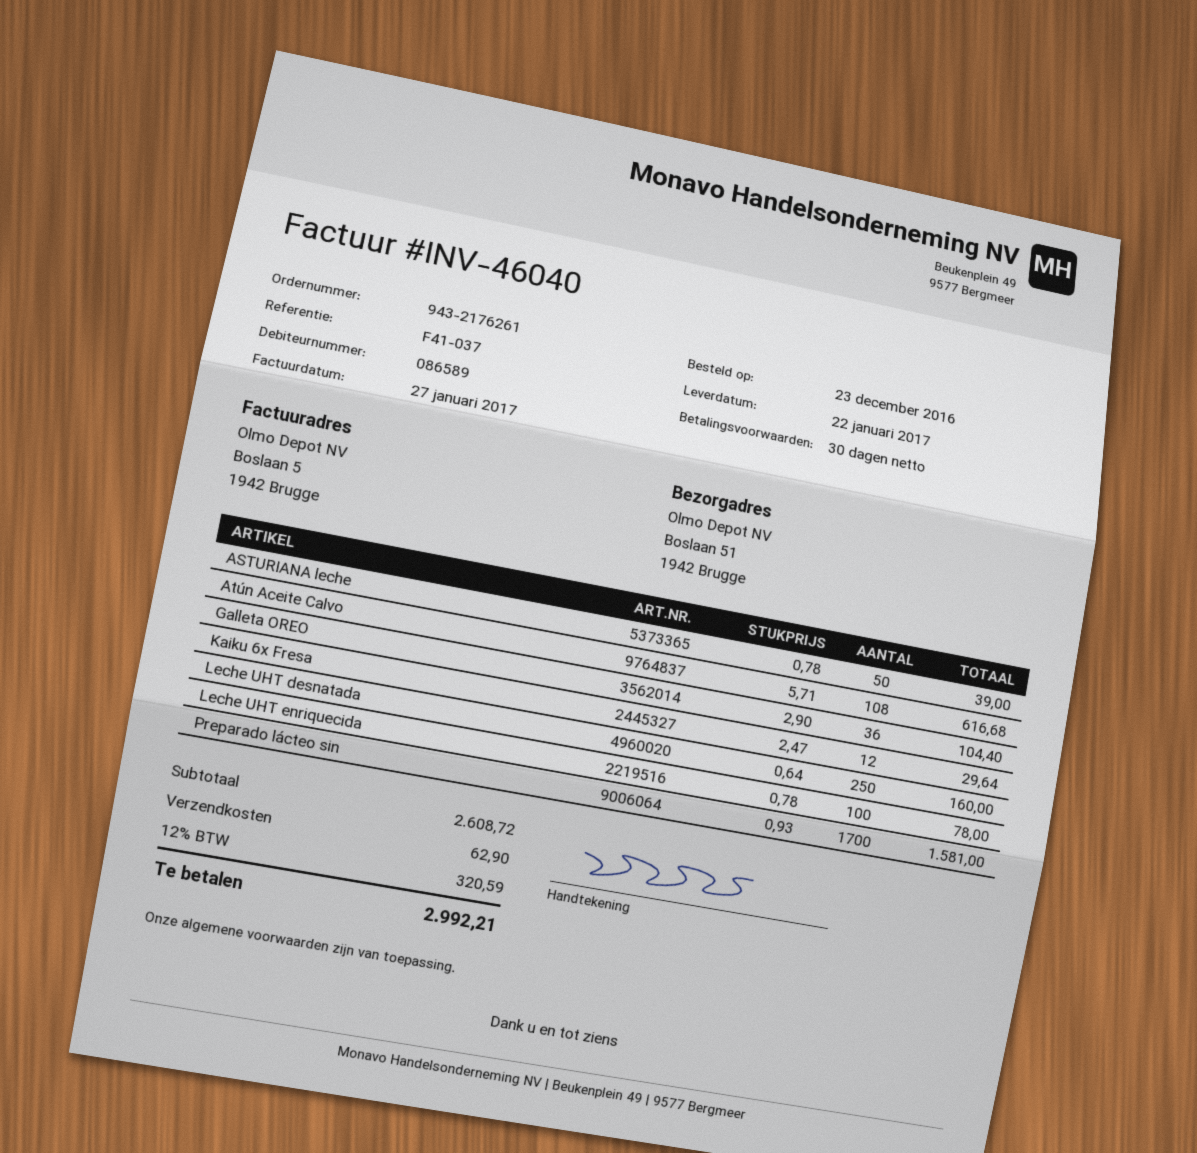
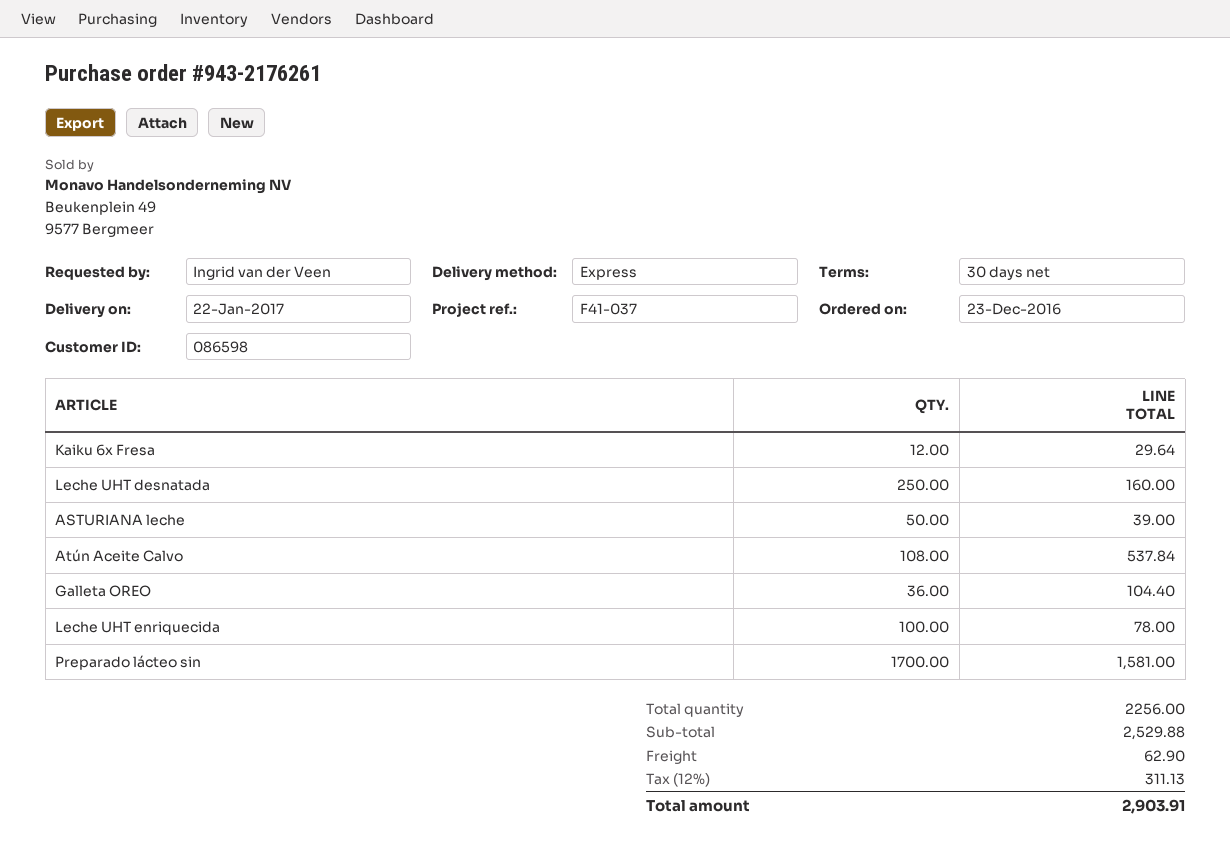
customer number: 086589 -> 086598
Atún Aceite Calvo: 108 for 616.68 -> 108 for 537.84
subtotal: 2608.72 -> 2529.88
tax: 12% = 320.59 -> 12% = 311.13
total: 2992.21 -> 2903.91

